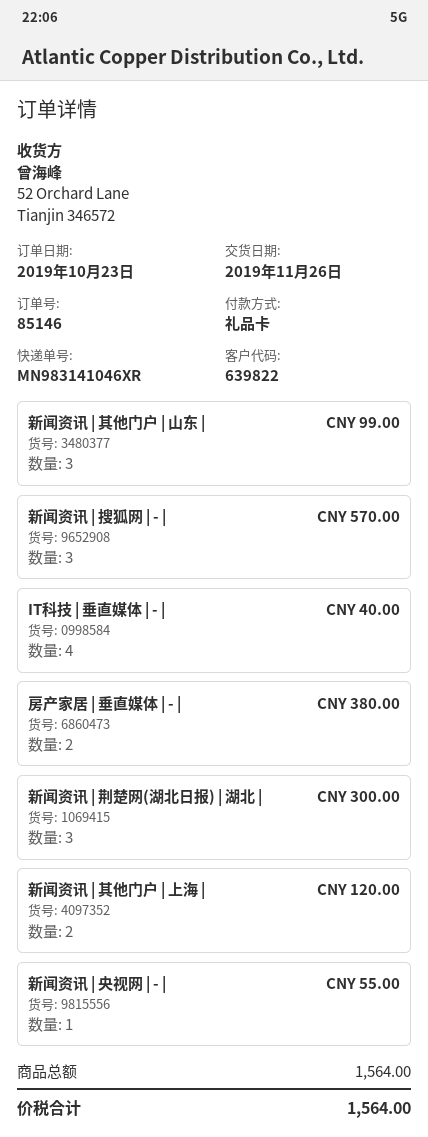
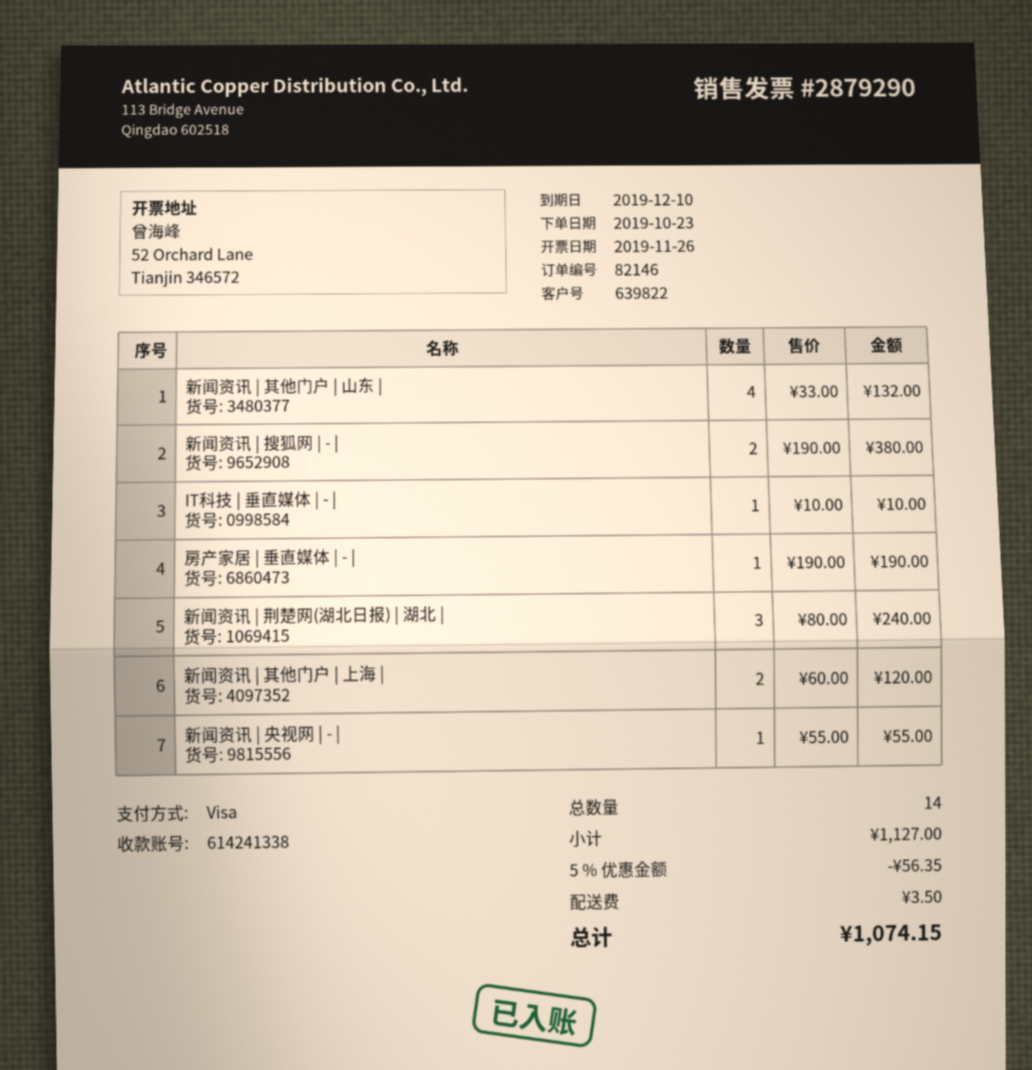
order number: 85146 -> 82146
payment method: gift card -> Visa
新闻资讯 | 其他门户 | 山东 |: 3 for 99.00 -> 4 for 132.00
新闻资讯 | 搜狐网 | - |: 3 for 570.00 -> 2 for 380.00
IT科技 | 垂直媒体 | - |: 4 for 40.00 -> 1 for 10.00
房产家居 | 垂直媒体 | - |: 2 for 380.00 -> 1 for 190.00
新闻资讯 | 荆楚网(湖北日报) | 湖北 |: 3 for 300.00 -> 3 for 240.00
subtotal: 1564.00 -> 1127.00
discount: none -> 5% = 56.35
shipping: none -> 3.50
total: 1564.00 -> 1074.15

